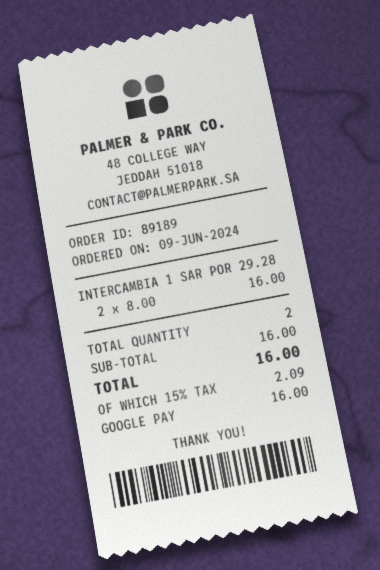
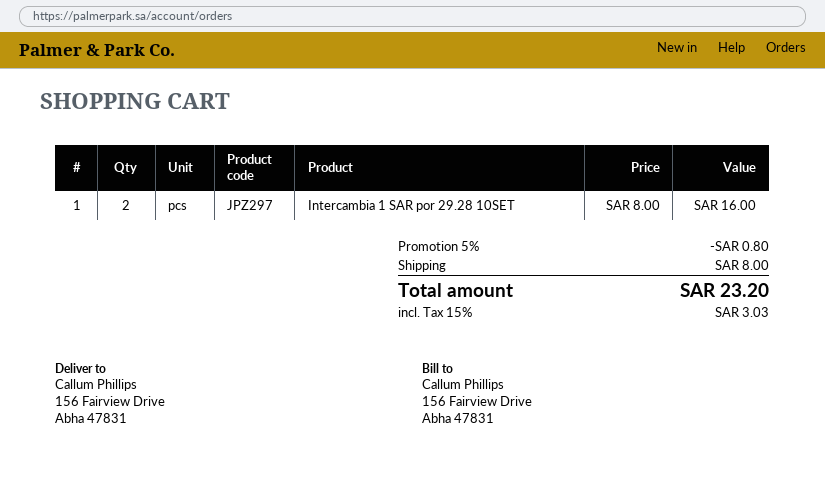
discount: none -> 5% = 0.80
shipping: none -> 8.00
tax: 15% = 2.09 -> 15% = 3.03
total: 16.00 -> 23.20

